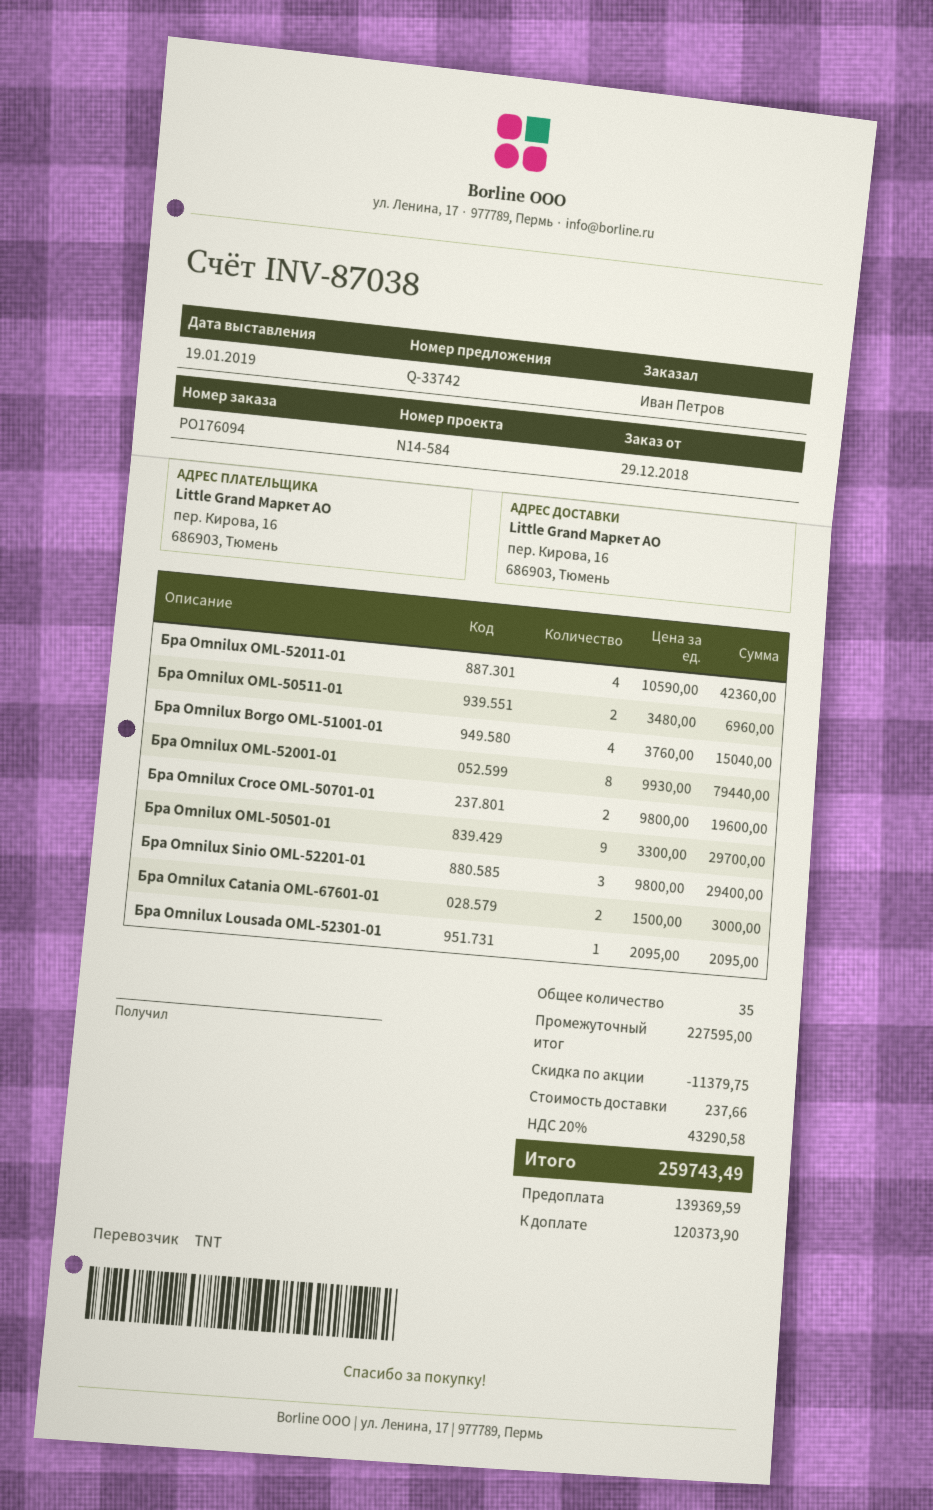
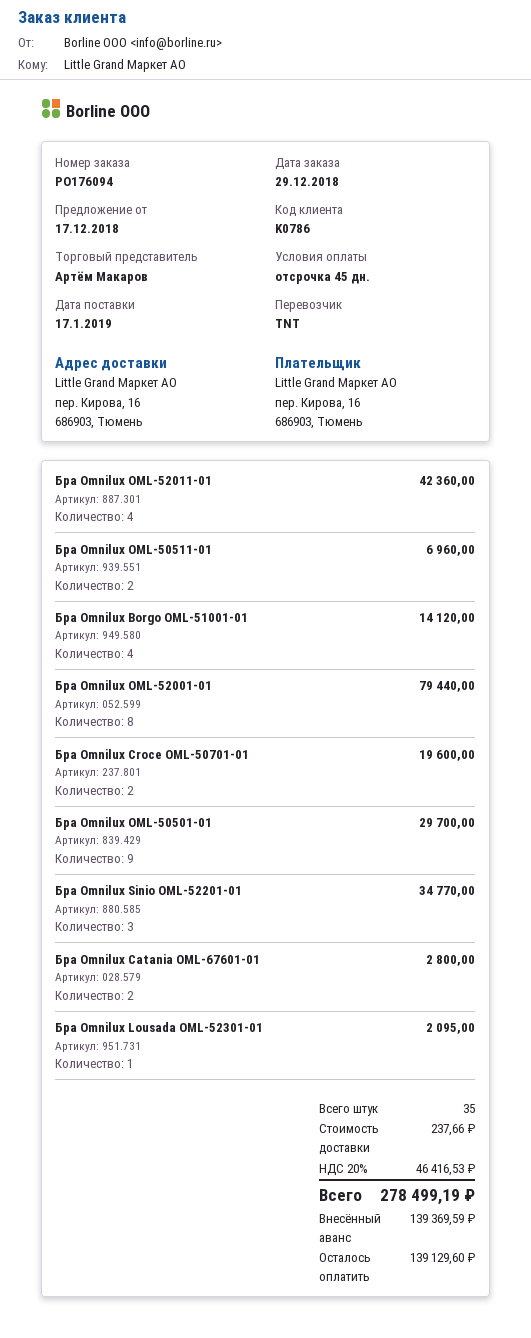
Бра Omnilux Borgo OML-51001-01: 4 for 15040.00 -> 4 for 14120.00
Бра Omnilux Sinio OML-52201-01: 3 for 29400.00 -> 3 for 34770.00
Бра Omnilux Catania OML-67601-01: 2 for 3000.00 -> 2 for 2800.00
discount: 11379.75 -> none
tax: 20% = 43290.58 -> 20% = 46416.53
total: 259743.49 -> 278499.19
balance: 120373.90 -> 139129.60

